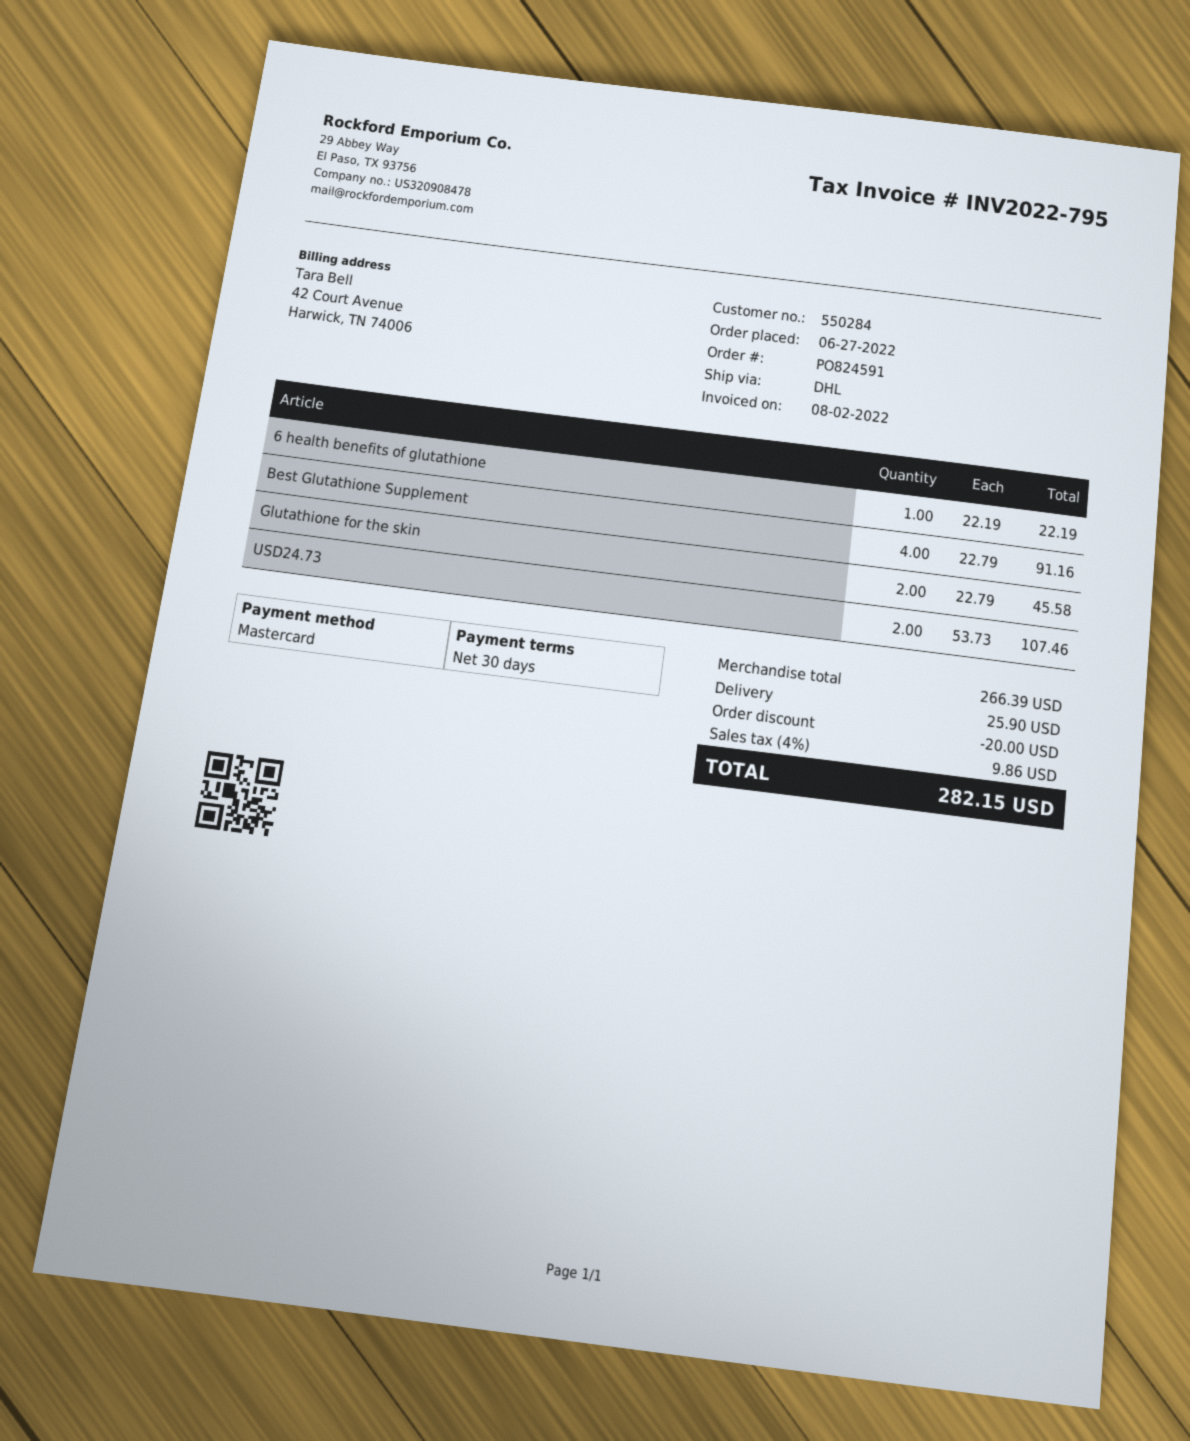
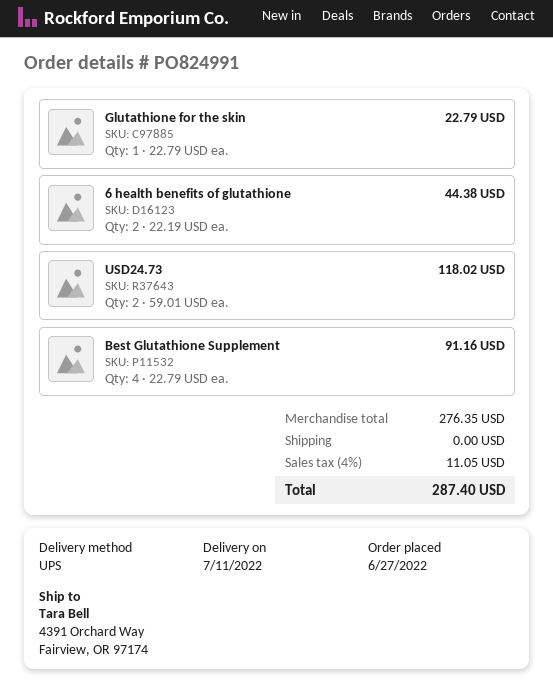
order number: PO824591 -> PO824991
shipping method: DHL -> UPS
6 health benefits of glutathione: 1 x 22.19 = 22.19 -> 2 x 22.19 = 44.38
Glutathione for the skin: 2 x 22.79 = 45.58 -> 1 x 22.79 = 22.79
USD24.73: 2 x 53.73 = 107.46 -> 2 x 59.01 = 118.02
subtotal: 266.39 -> 276.35
discount: 20.00 -> none
shipping: 25.90 -> 0.00
tax: 4% = 9.86 -> 4% = 11.05
total: 282.15 -> 287.40

